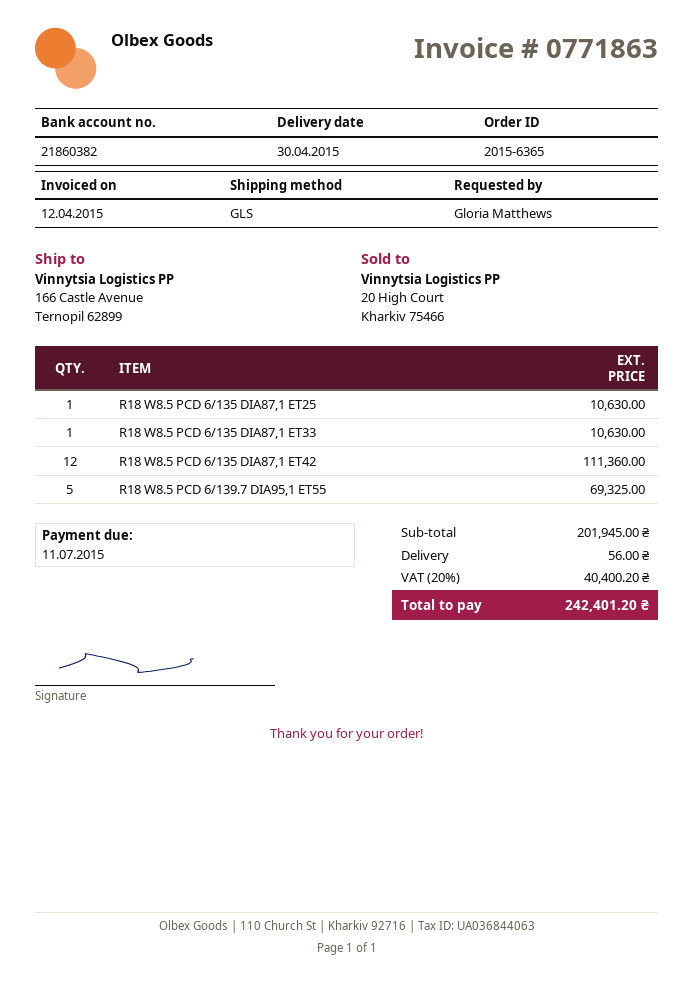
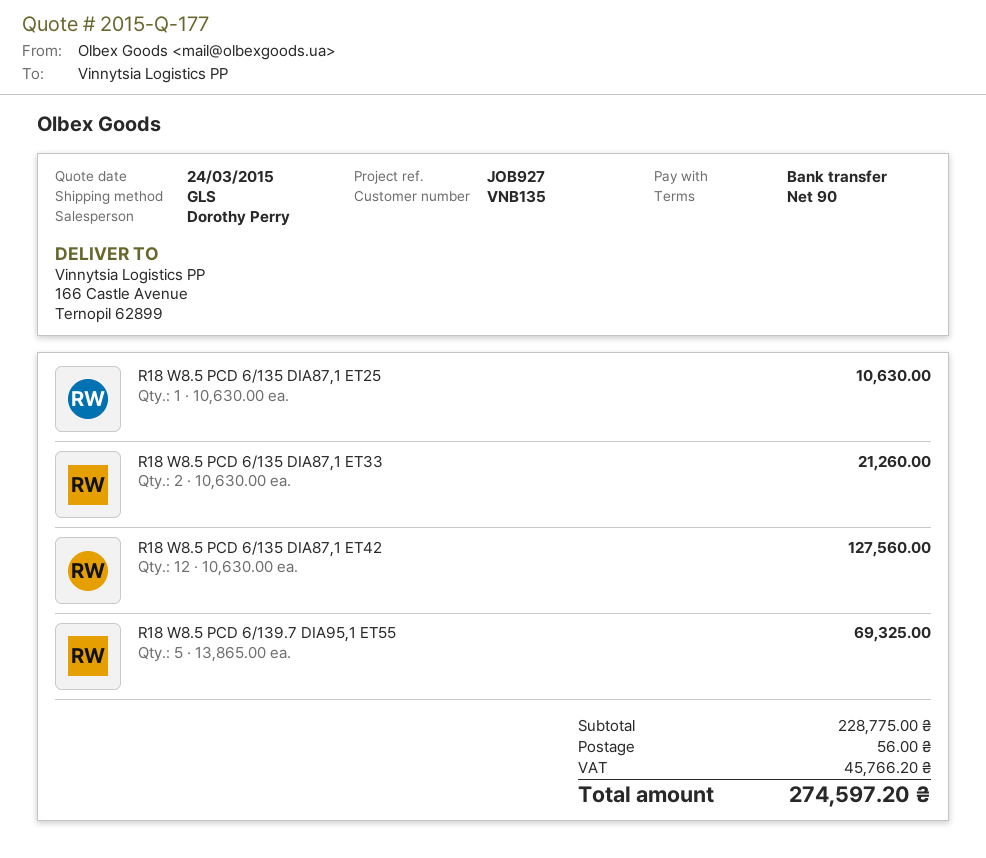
R18 W8.5 PCD 6/135 DIA87,1 ET33: 1 for 10630.00 -> 2 for 21260.00
R18 W8.5 PCD 6/135 DIA87,1 ET42: 12 for 111360.00 -> 12 for 127560.00
subtotal: 201945.00 -> 228775.00
tax: 40400.20 -> 45766.20
total: 242401.20 -> 274597.20

